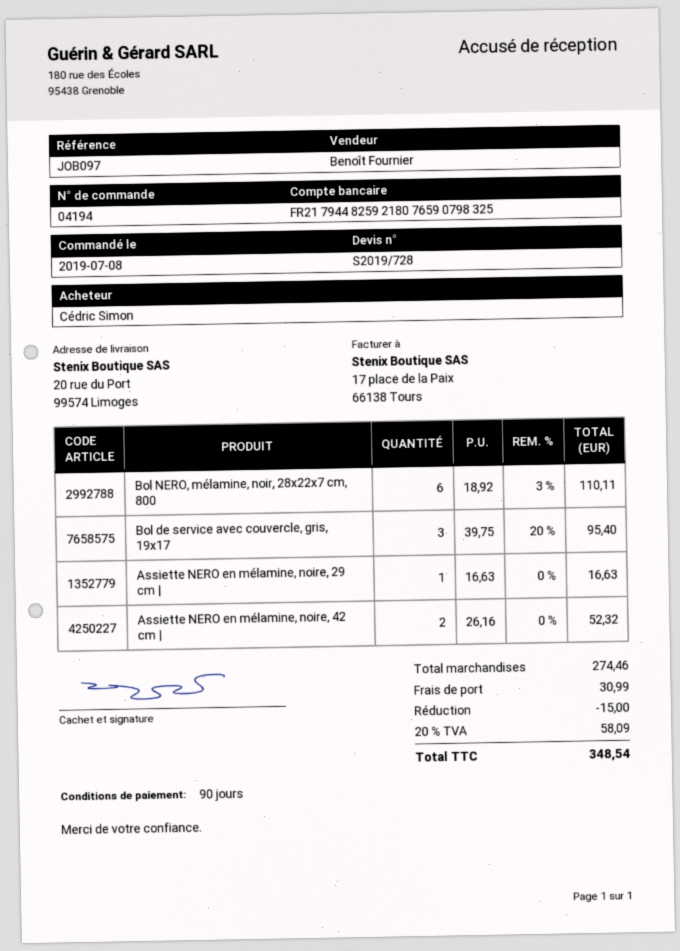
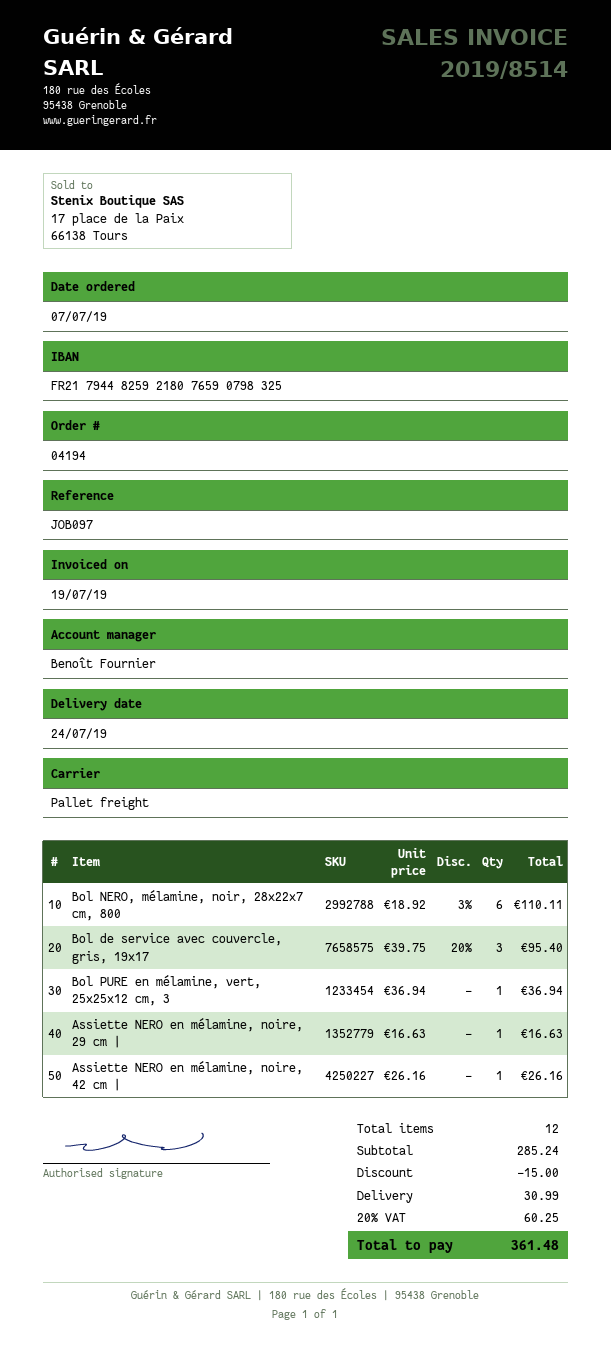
order date: 2019-07-08 -> 2019-07-07
Assiette NERO en mélamine, noire, 42 cm |: 2 x 26.16 = 52.32 -> 1 x 26.16 = 26.16
Bol PURE en mélamine, vert, 25x25x12 cm, 3: none -> 1 x 36.94 = 36.94
subtotal: 274.46 -> 285.24
tax: 20% = 58.09 -> 20% = 60.25
total: 348.54 -> 361.48

